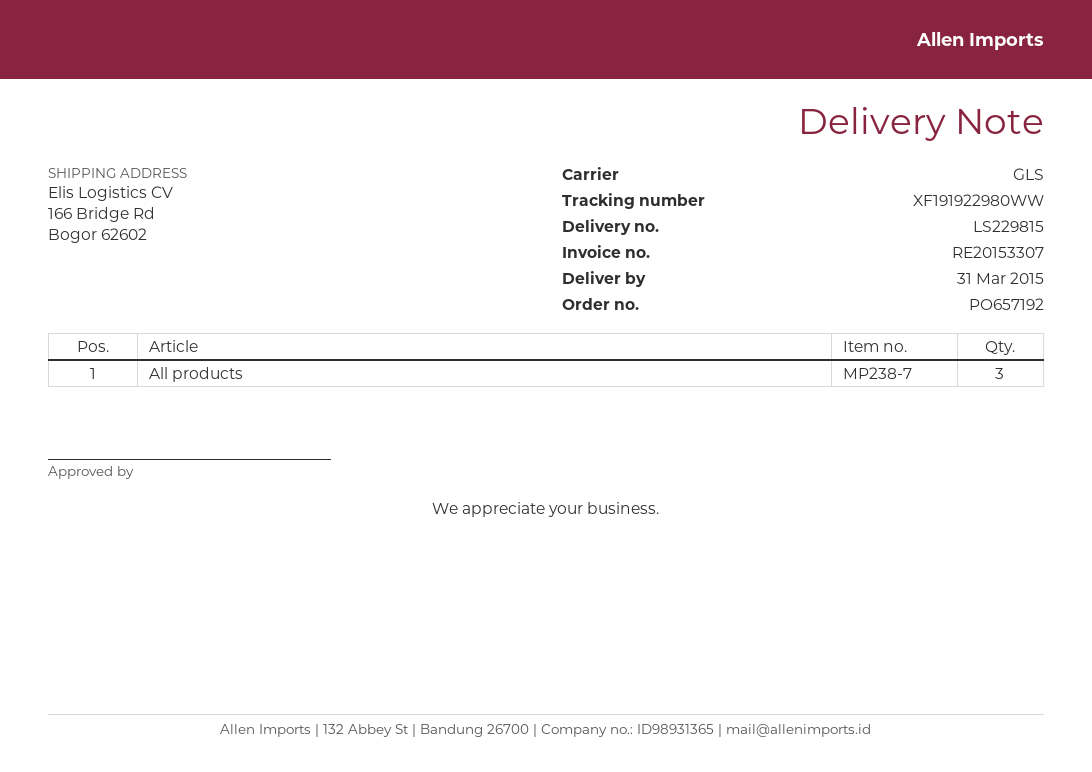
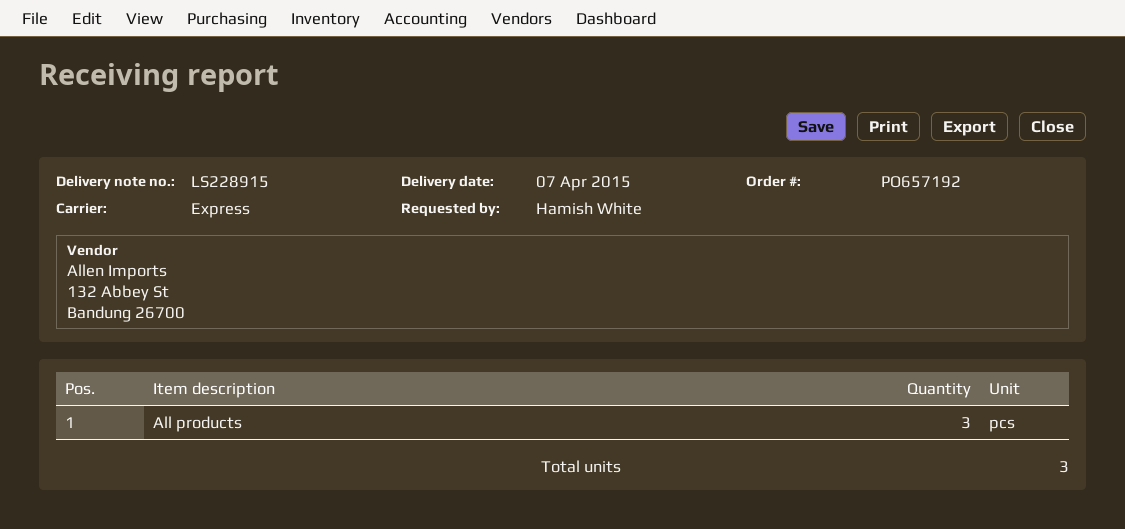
delivery note number: LS229815 -> LS228915
delivery date: 2015-03-31 -> 2015-04-07
shipping method: GLS -> express

